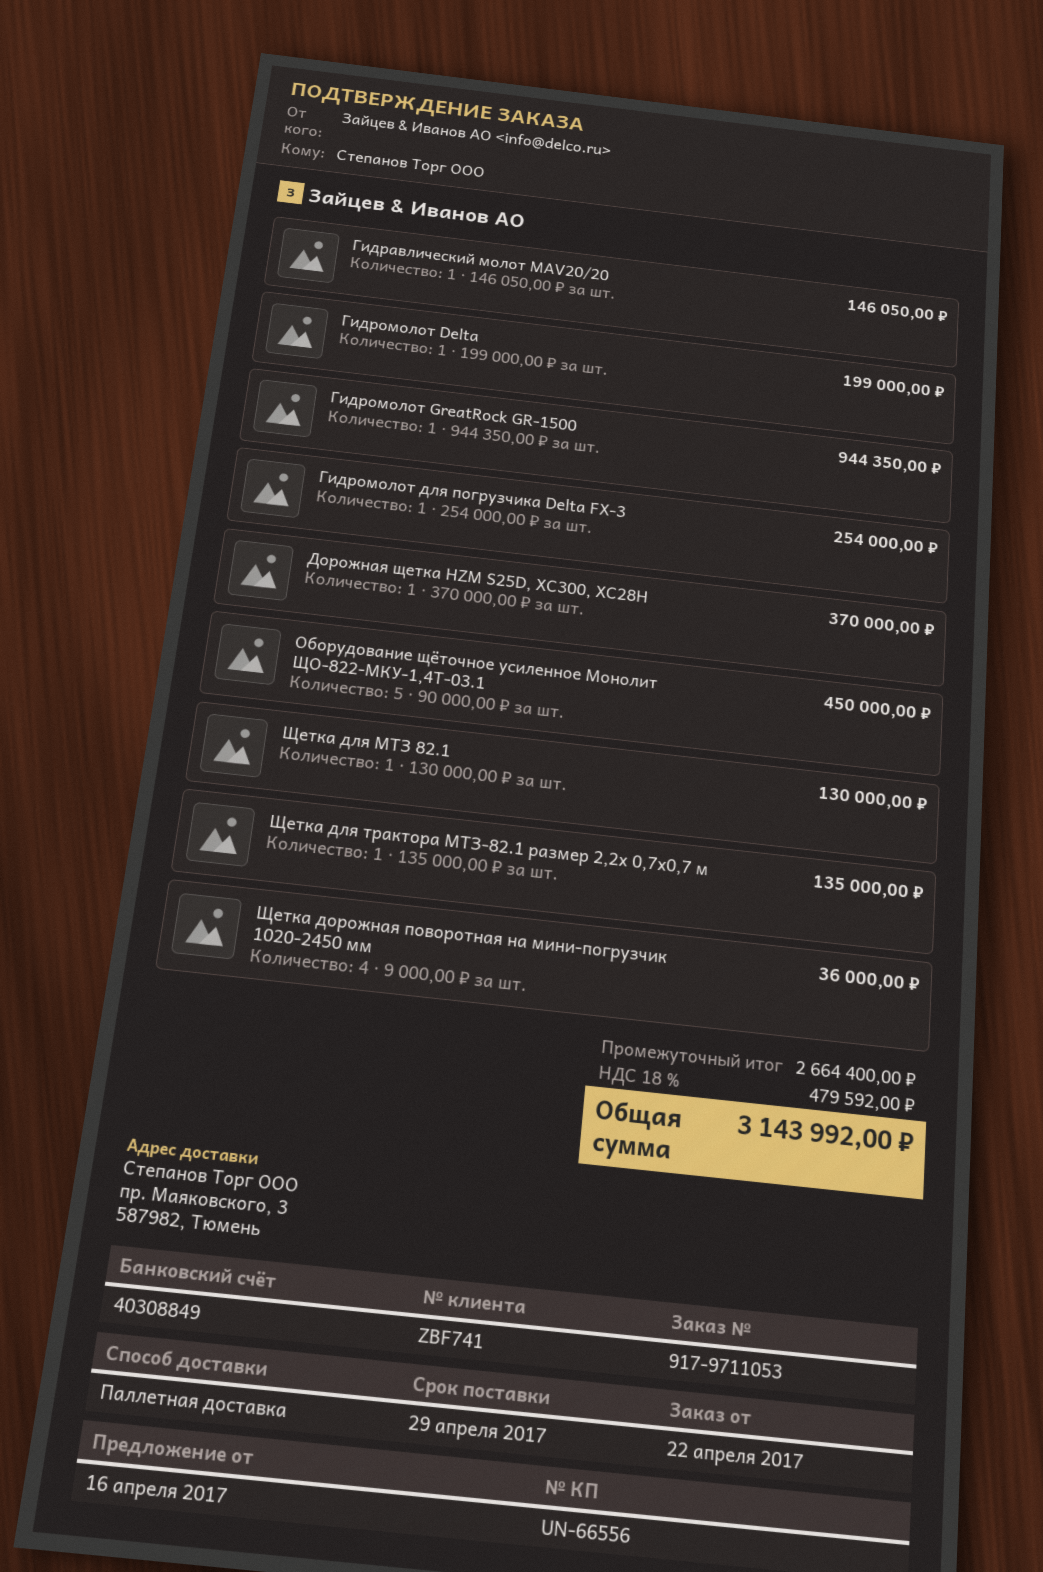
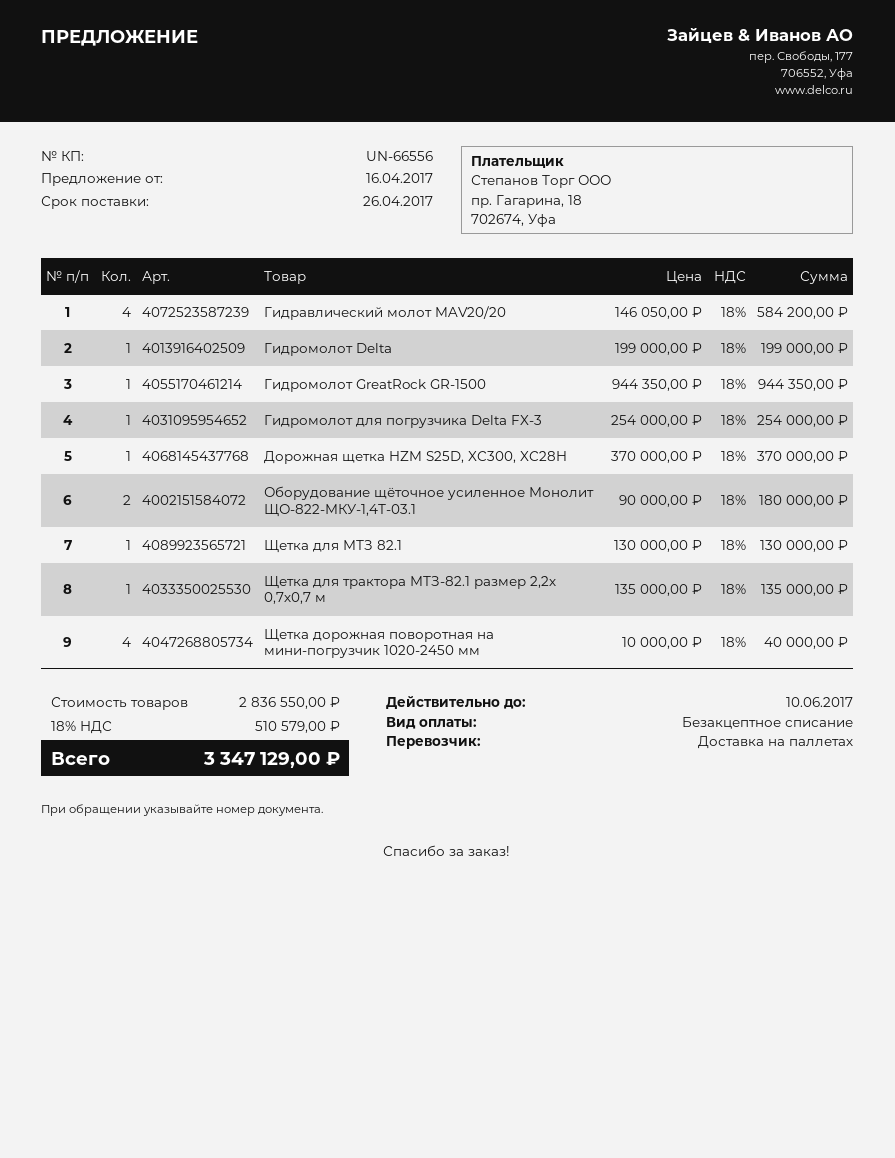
delivery date: 2017-04-29 -> 2017-04-26
Гидравлический молот MAV20/20: 1 x 146050.00 = 146050.00 -> 4 x 146050.00 = 584200.00
Оборудование щёточное усиленное Монолит ЩО-822-МКУ-1,4Т-03.1: 5 x 90000.00 = 450000.00 -> 2 x 90000.00 = 180000.00
Щетка дорожная поворотная на мини-погрузчик 1020-2450 мм: 4 x 9000.00 = 36000.00 -> 4 x 10000.00 = 40000.00
subtotal: 2664400.00 -> 2836550.00
tax: 18% = 479592.00 -> 18% = 510579.00
total: 3143992.00 -> 3347129.00

